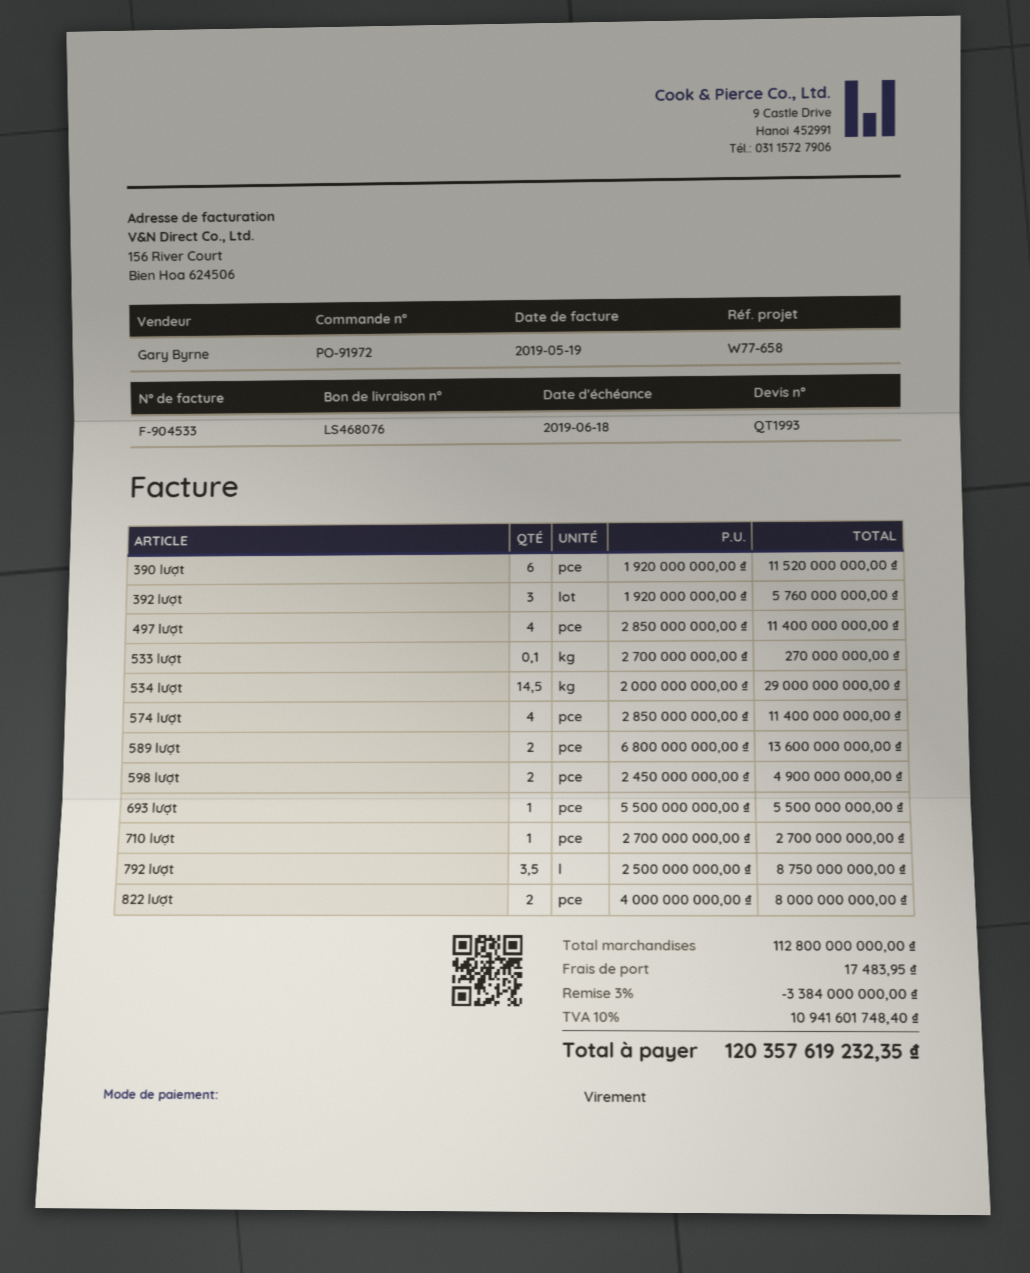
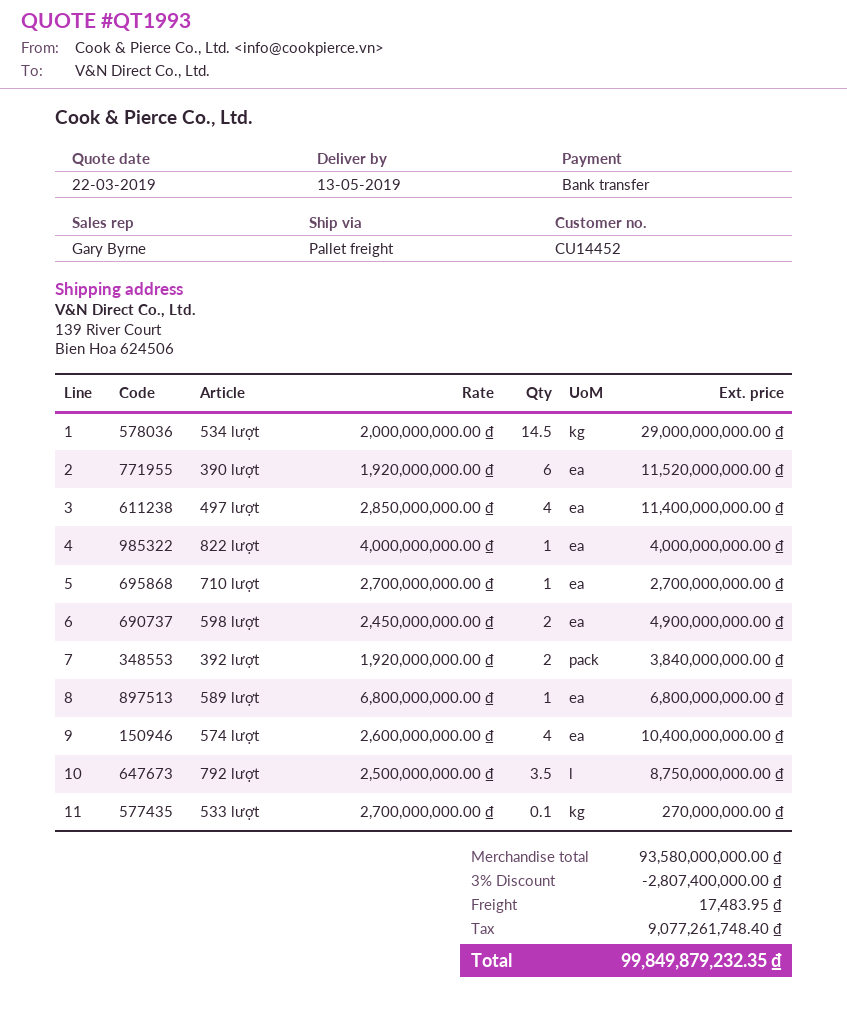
392 lượt: 3 x 1920000000.00 = 5760000000.00 -> 2 x 1920000000.00 = 3840000000.00
574 lượt: 4 x 2850000000.00 = 11400000000.00 -> 4 x 2600000000.00 = 10400000000.00
589 lượt: 2 x 6800000000.00 = 13600000000.00 -> 1 x 6800000000.00 = 6800000000.00
693 lượt: 1 x 5500000000.00 = 5500000000.00 -> none
822 lượt: 2 x 4000000000.00 = 8000000000.00 -> 1 x 4000000000.00 = 4000000000.00
subtotal: 112800000000.00 -> 93580000000.00
discount: 3% = 3384000000.00 -> 3% = 2807400000.00
tax: 10941601748.40 -> 9077261748.40
total: 120357619232.35 -> 99849879232.35

